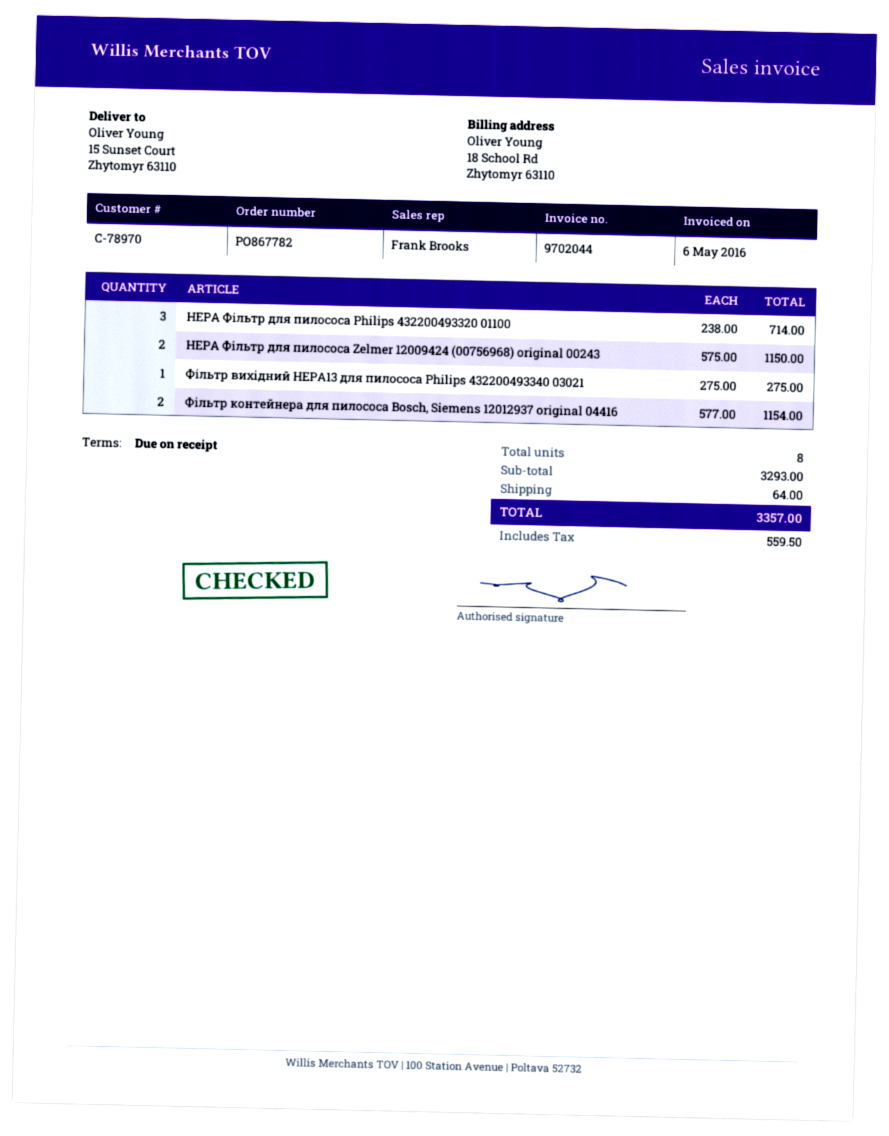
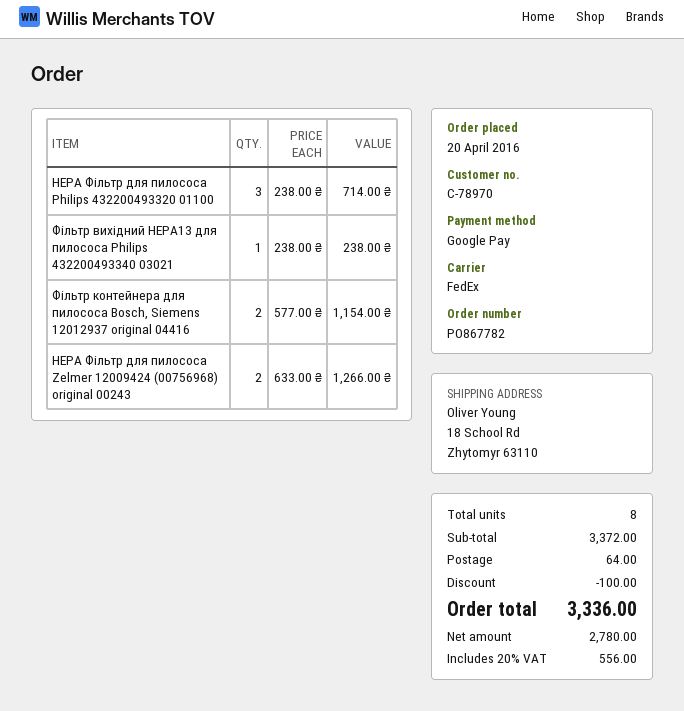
ship to: 15 Sunset Court, Zhytomyr 63110 -> 18 School Rd, Zhytomyr 63110
HEPA Фільтр для пилососа Zelmer 12009424 (00756968) original 00243: 2 x 575.00 = 1150.00 -> 2 x 633.00 = 1266.00
Фільтр вихідний HEPA13 для пилососа Philips 432200493340 03021: 1 x 275.00 = 275.00 -> 1 x 238.00 = 238.00
subtotal: 3293.00 -> 3372.00
discount: none -> 100.00
tax: 559.50 -> 556.00
total: 3357.00 -> 3336.00

